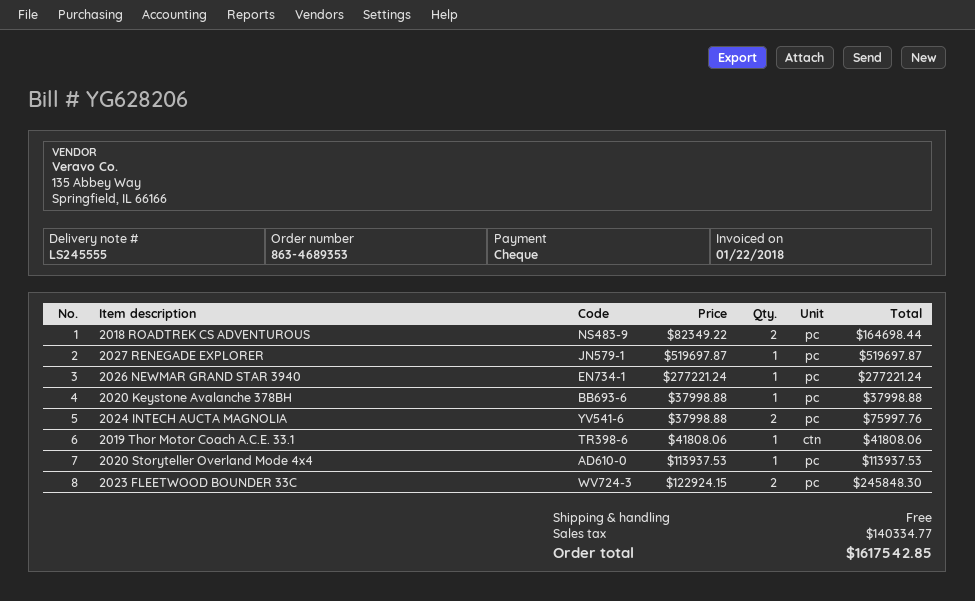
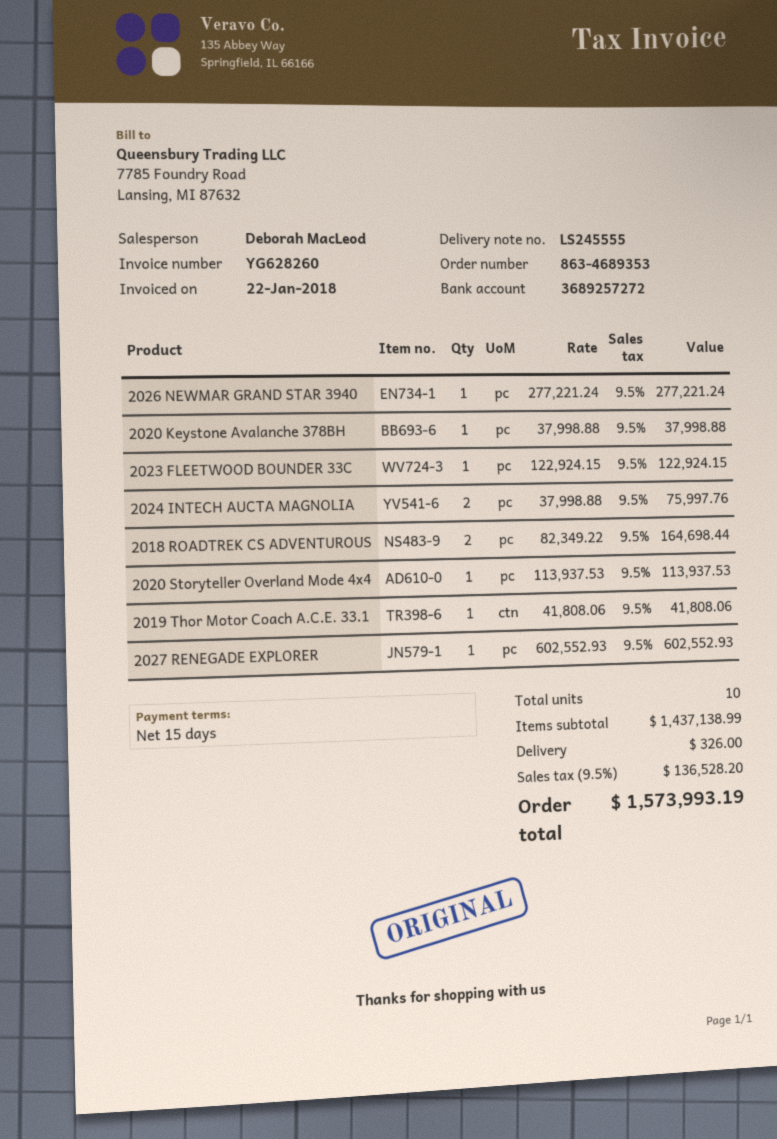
invoice number: YG628206 -> YG628260
2027 RENEGADE EXPLORER: 1 x 519697.87 = 519697.87 -> 1 x 602552.93 = 602552.93
2023 FLEETWOOD BOUNDER 33C: 2 x 122924.15 = 245848.30 -> 1 x 122924.15 = 122924.15
shipping: 0.00 -> 326.00
tax: 140334.77 -> 136528.20
total: 1617542.85 -> 1573993.19

